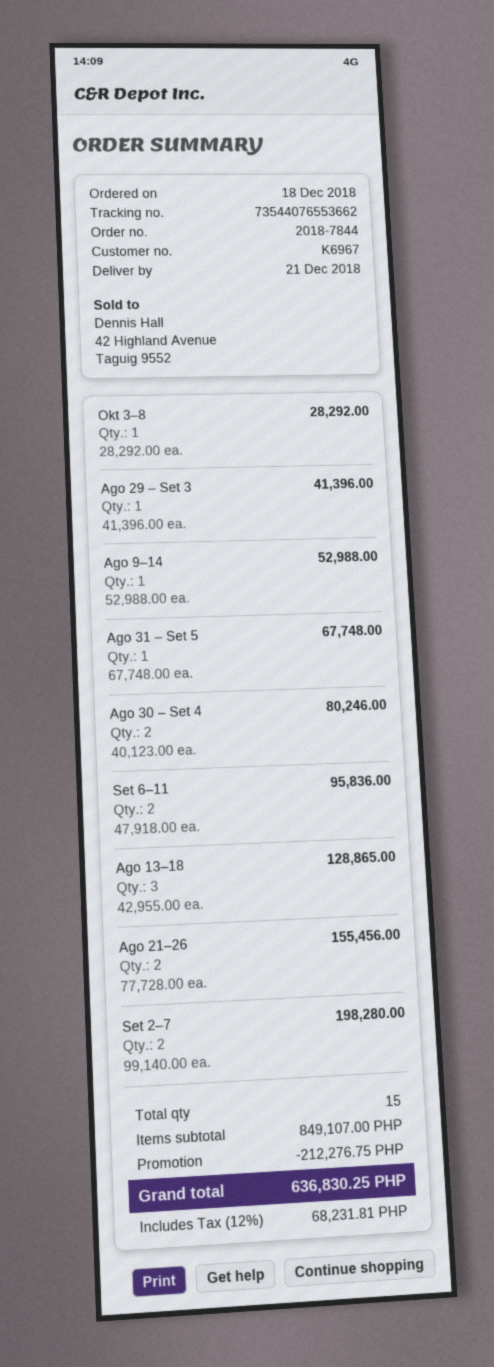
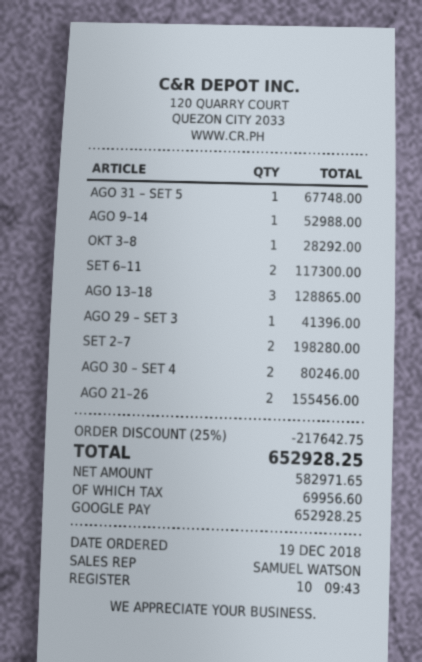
order date: 2018-12-18 -> 2018-12-19
Set 6–11: 2 for 95836.00 -> 2 for 117300.00
discount: 212276.75 -> 217642.75
tax: 68231.81 -> 69956.60
total: 636830.25 -> 652928.25

